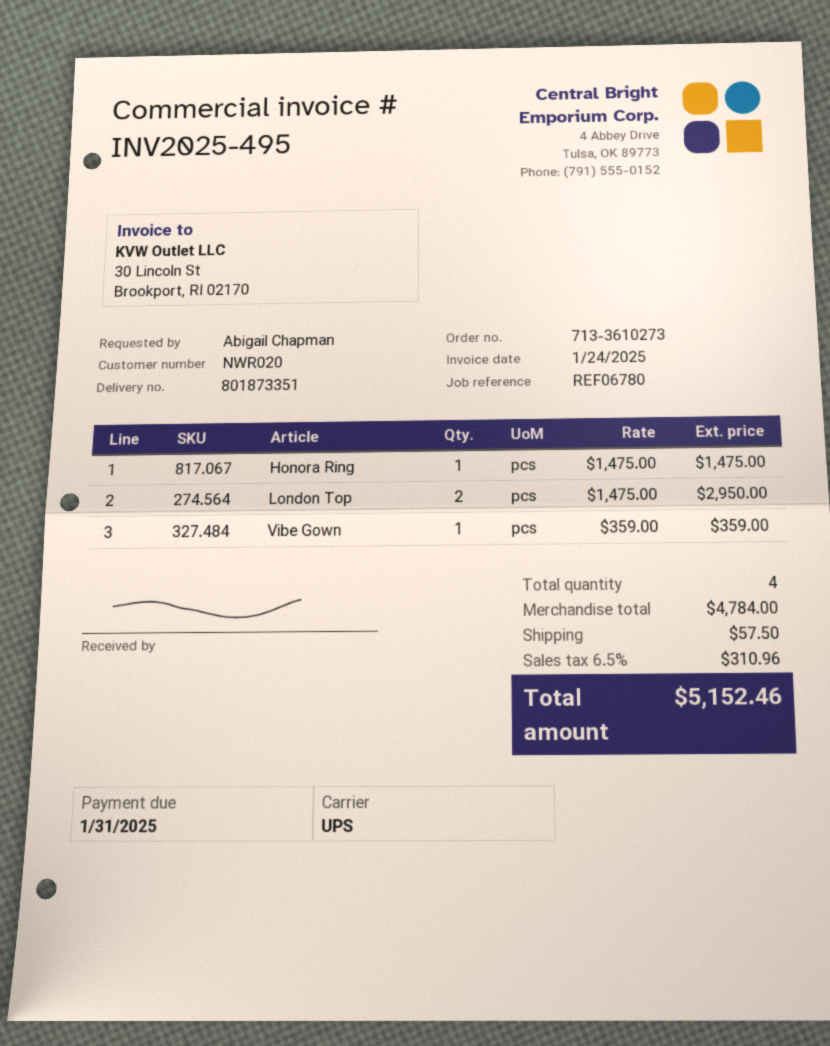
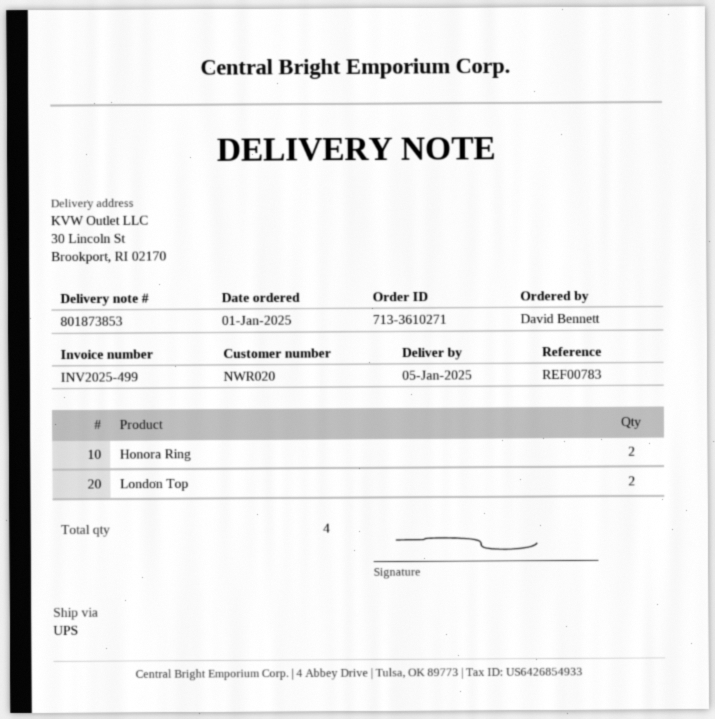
order number: 713-3610273 -> 713-3610271
delivery note number: 801873351 -> 801873853
invoice number: INV2025-495 -> INV2025-499
reference: REF06780 -> REF00783
ordered by: Abigail Chapman -> David Bennett
Honora Ring: 1 -> 2
Vibe Gown: 1 -> none

